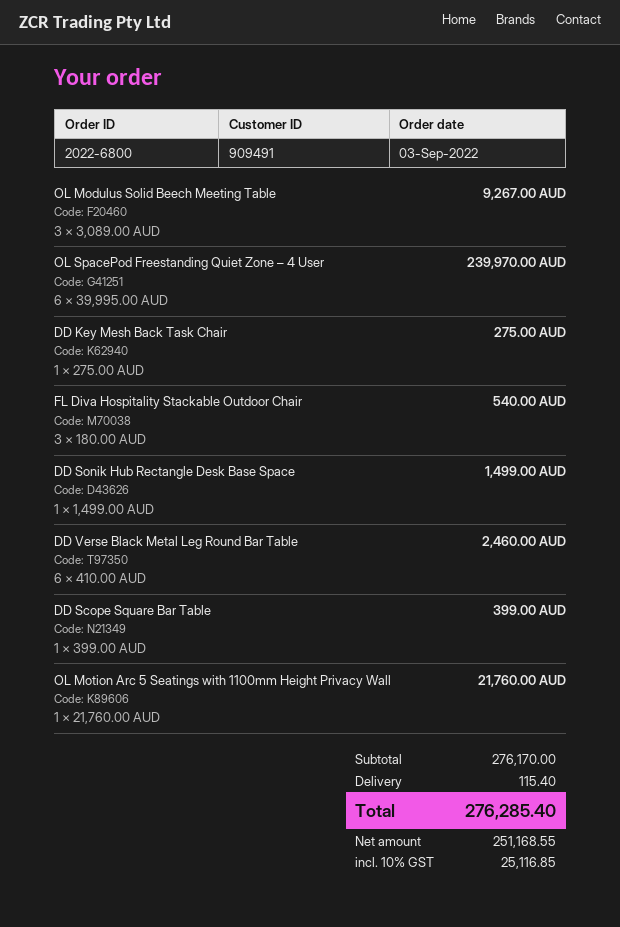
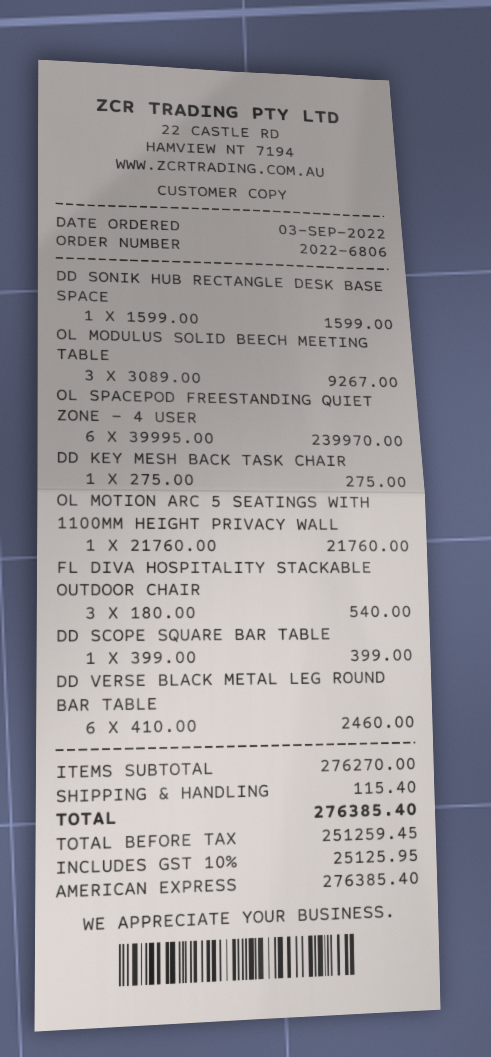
order number: 2022-6800 -> 2022-6806
DD Sonik Hub Rectangle Desk Base Space: 1 x 1499.00 = 1499.00 -> 1 x 1599.00 = 1599.00
subtotal: 276170.00 -> 276270.00
net: 251168.55 -> 251259.45
tax: 10% = 25116.85 -> 10% = 25125.95
total: 276285.40 -> 276385.40

